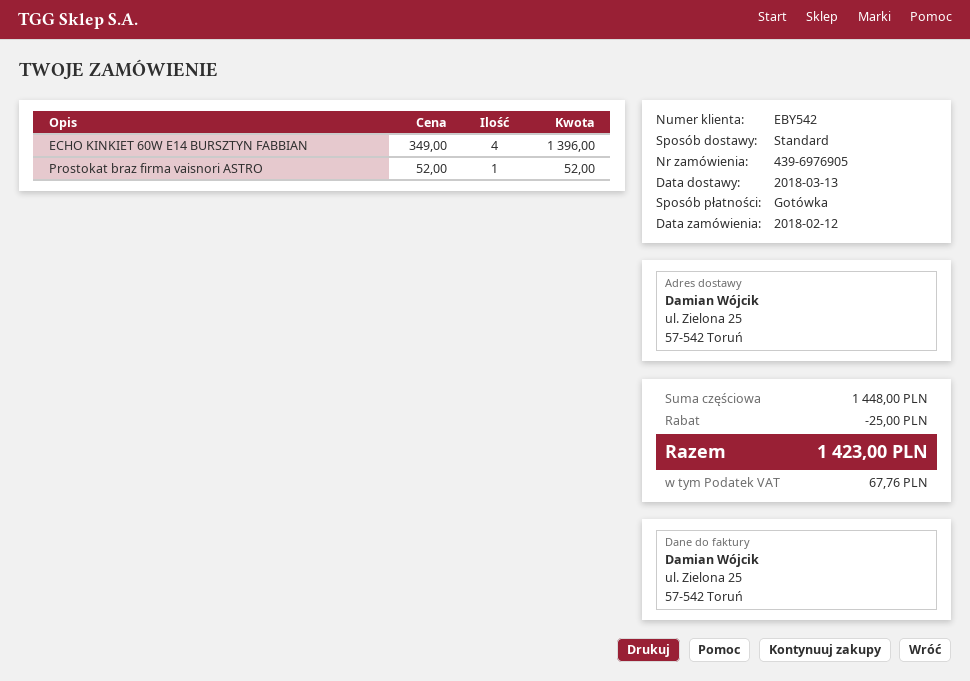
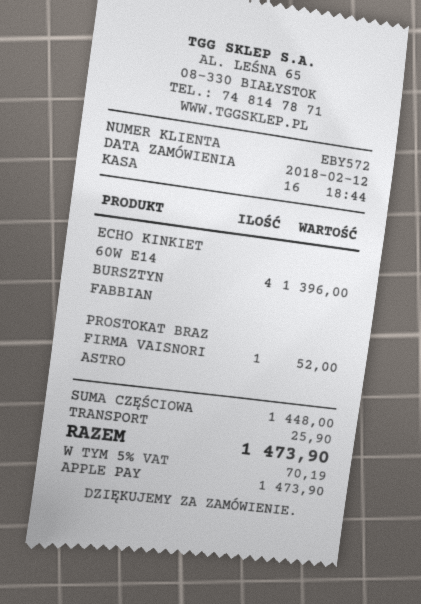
customer number: EBY542 -> EBY572
payment method: cash -> Apple Pay
discount: 25.00 -> none
shipping: none -> 25.90
tax: 67.76 -> 70.19
total: 1423.00 -> 1473.90

